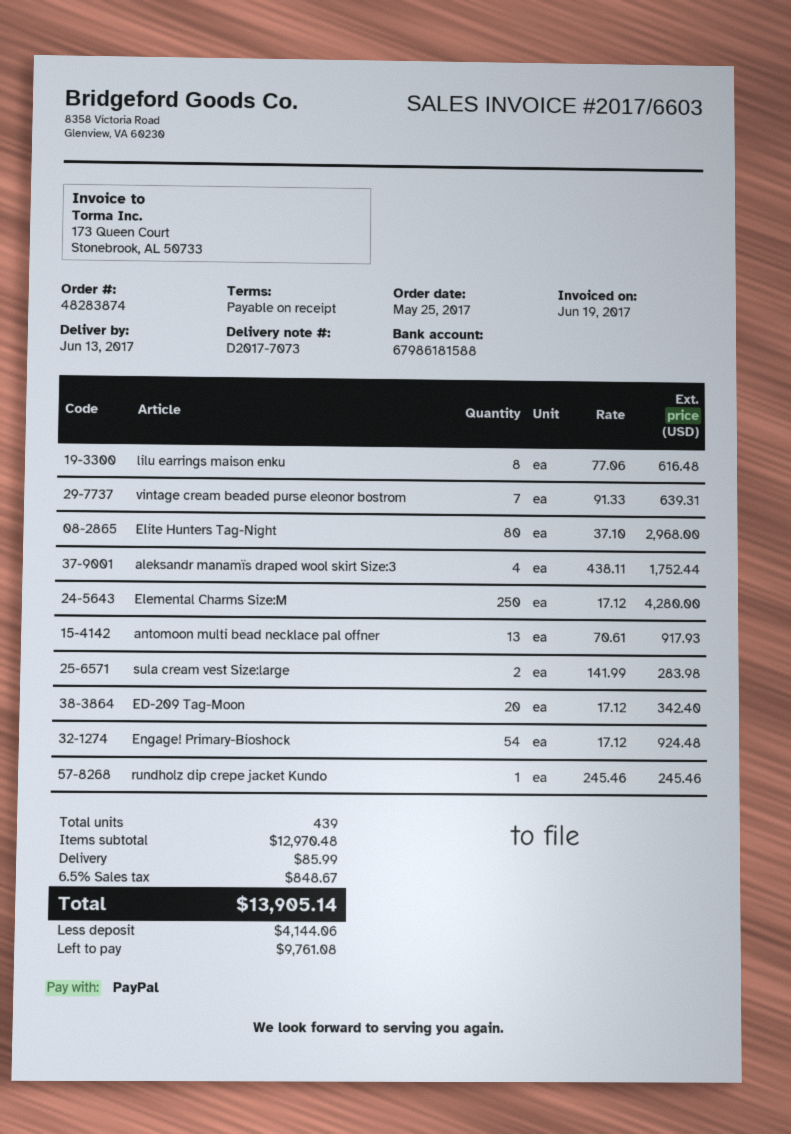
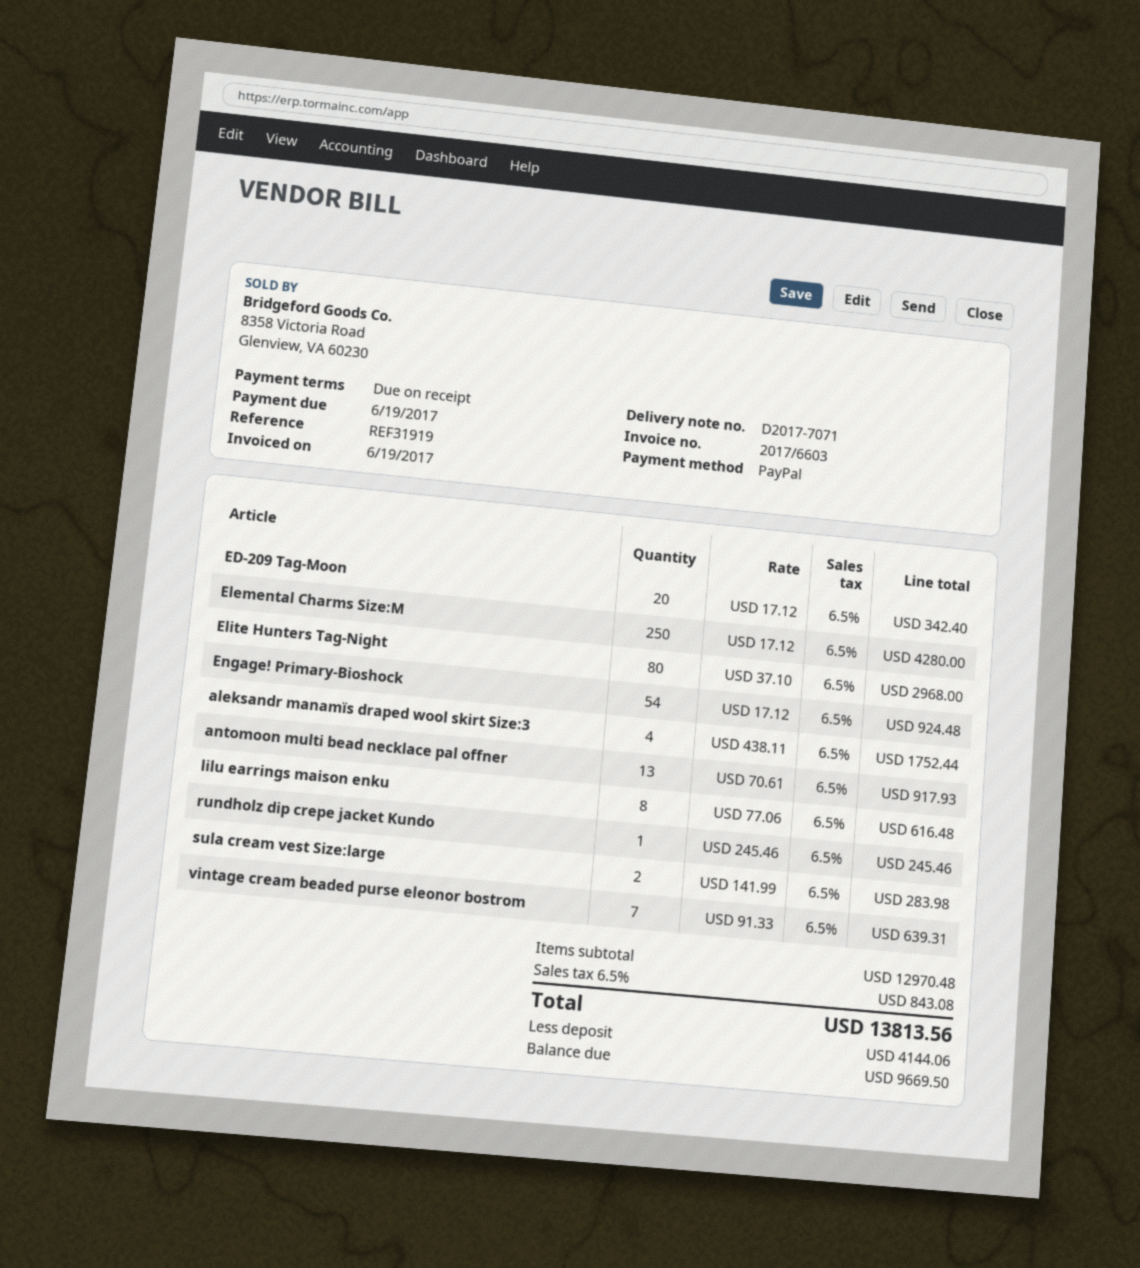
delivery note number: D2017-7073 -> D2017-7071
shipping: 85.99 -> none
tax: 6.5% = 848.67 -> 6.5% = 843.08
total: 13905.14 -> 13813.56
balance: 9761.08 -> 9669.50

